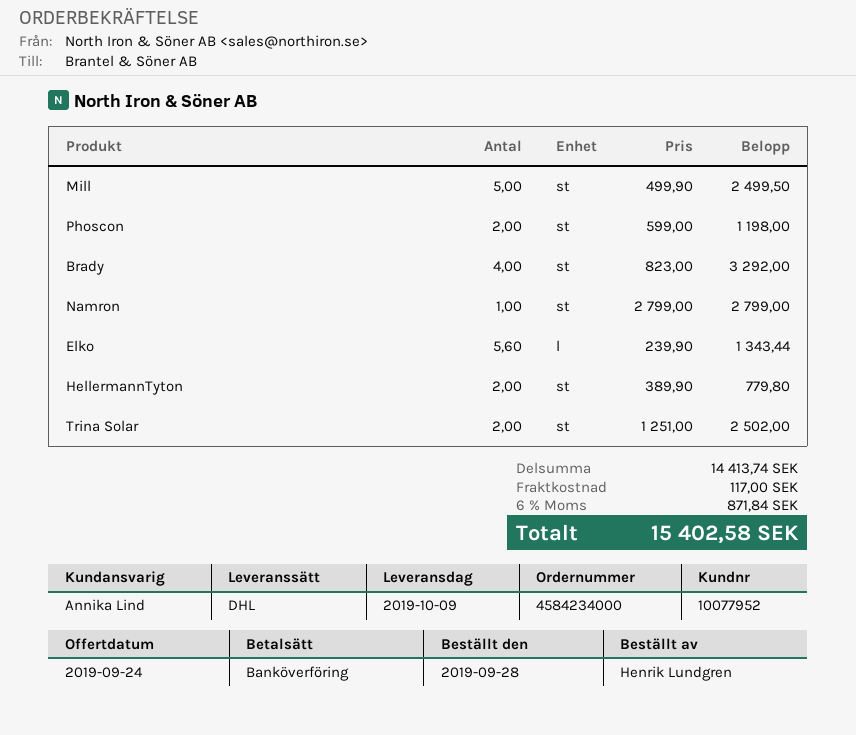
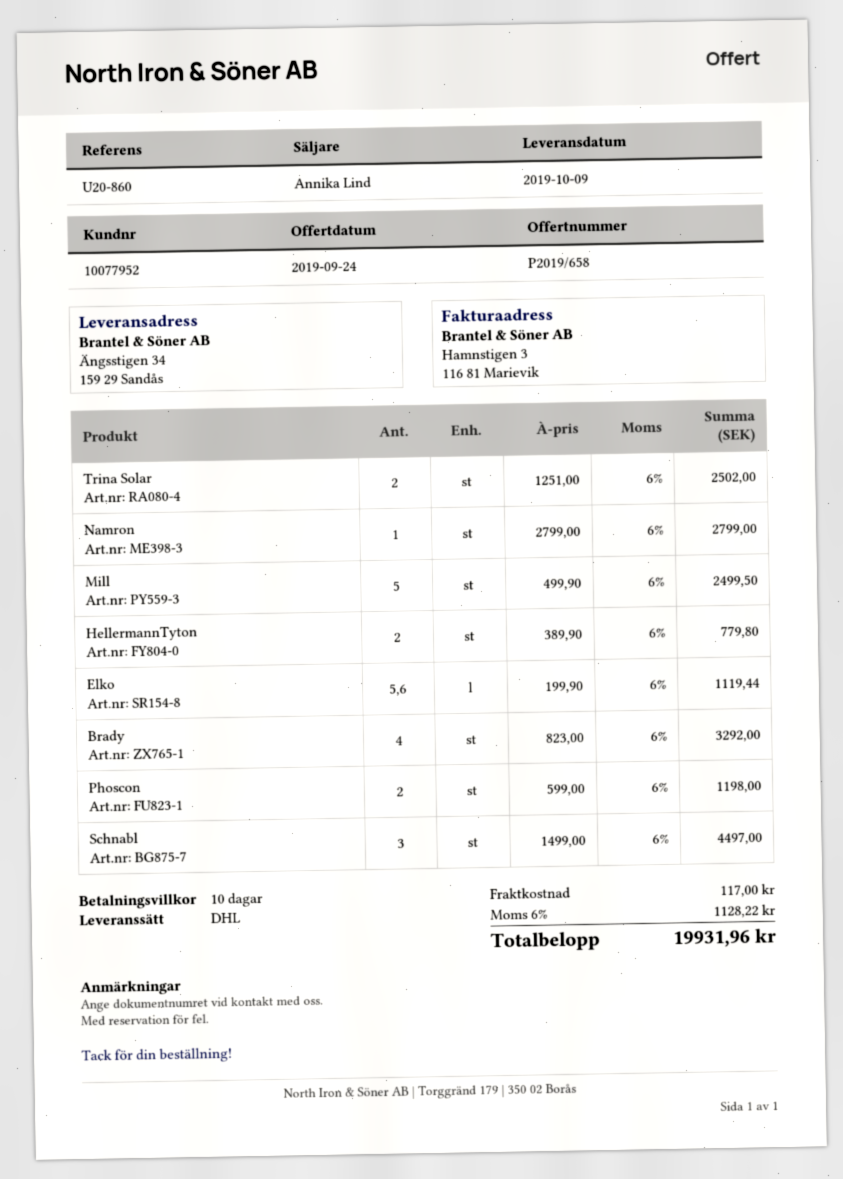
Elko: 5.6 x 239.90 = 1343.44 -> 5.6 x 199.90 = 1119.44
Schnabl: none -> 3 x 1499.00 = 4497.00
tax: 6% = 871.84 -> 6% = 1128.22
total: 15402.58 -> 19931.96

